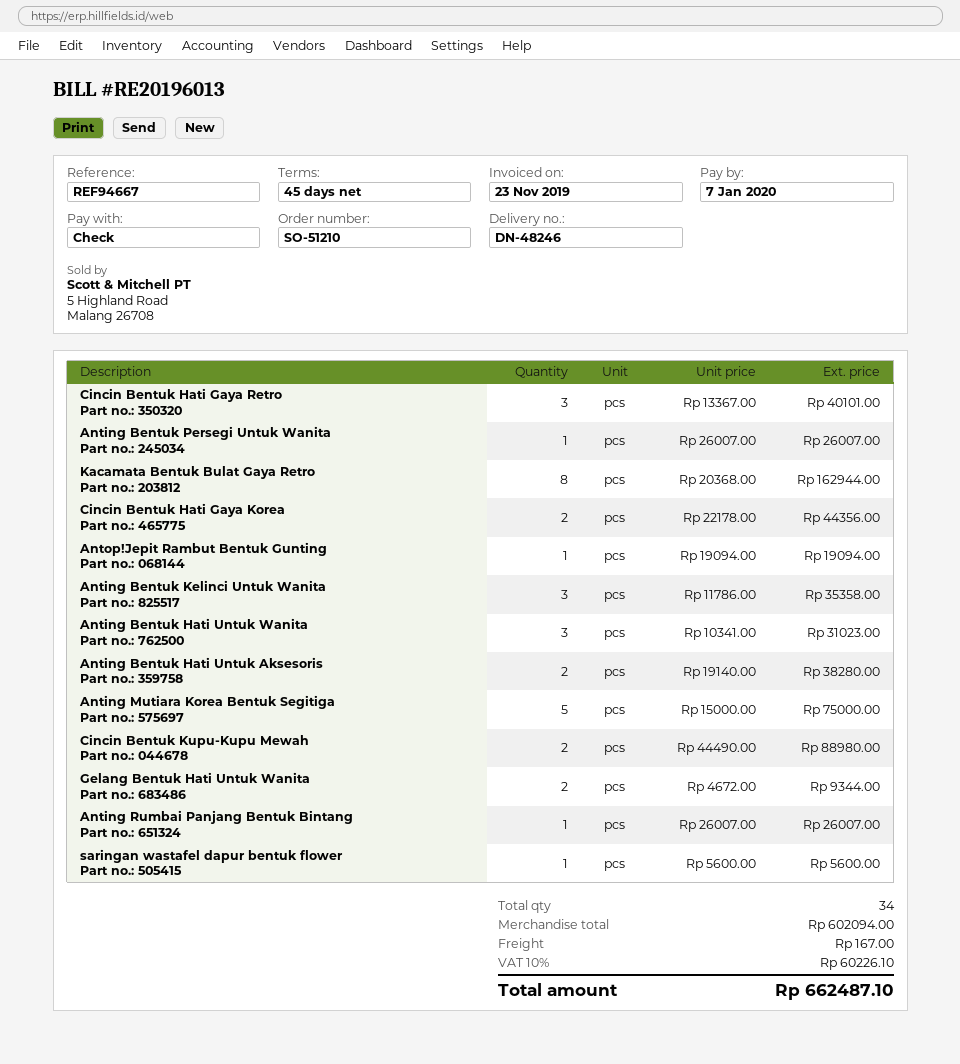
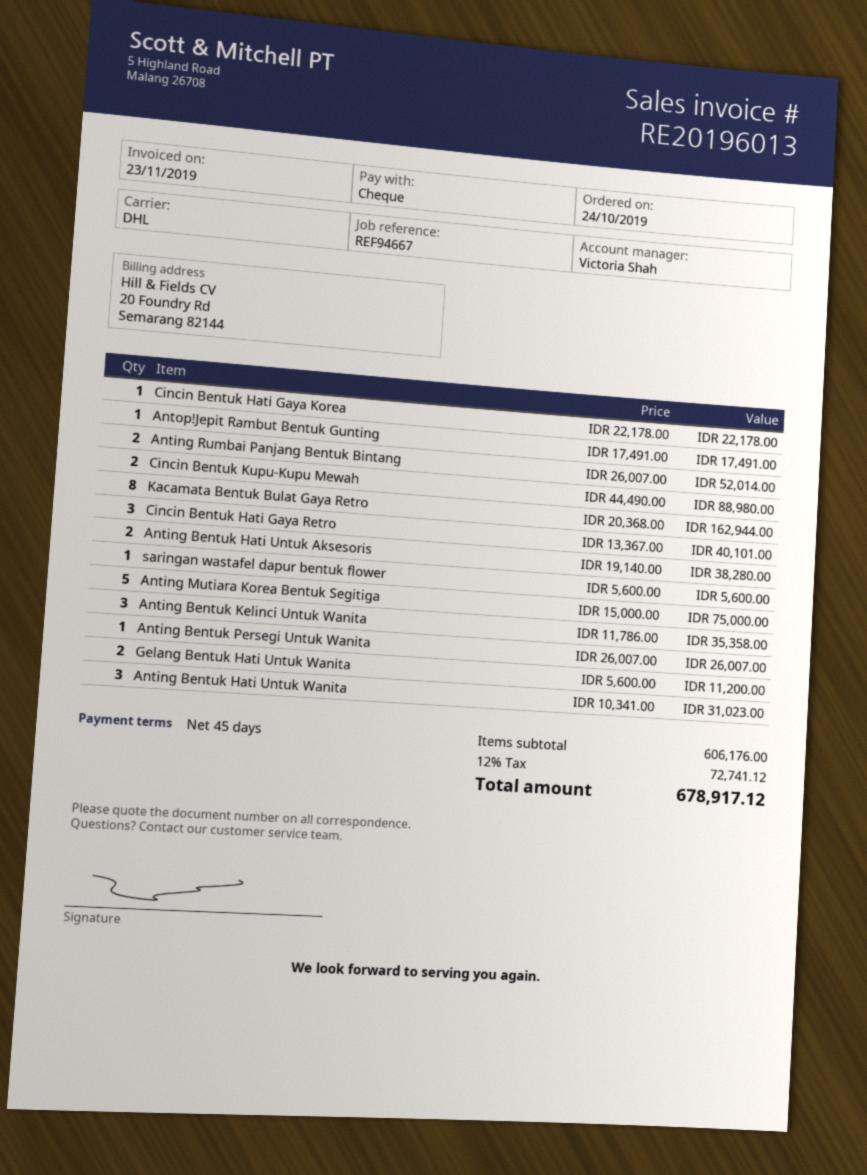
Cincin Bentuk Hati Gaya Korea: 2 x 22178.00 = 44356.00 -> 1 x 22178.00 = 22178.00
Antop!Jepit Rambut Bentuk Gunting: 1 x 19094.00 = 19094.00 -> 1 x 17491.00 = 17491.00
Gelang Bentuk Hati Untuk Wanita: 2 x 4672.00 = 9344.00 -> 2 x 5600.00 = 11200.00
Anting Rumbai Panjang Bentuk Bintang: 1 x 26007.00 = 26007.00 -> 2 x 26007.00 = 52014.00
subtotal: 602094.00 -> 606176.00
shipping: 167.00 -> none
tax: 10% = 60226.10 -> 12% = 72741.12
total: 662487.10 -> 678917.12

